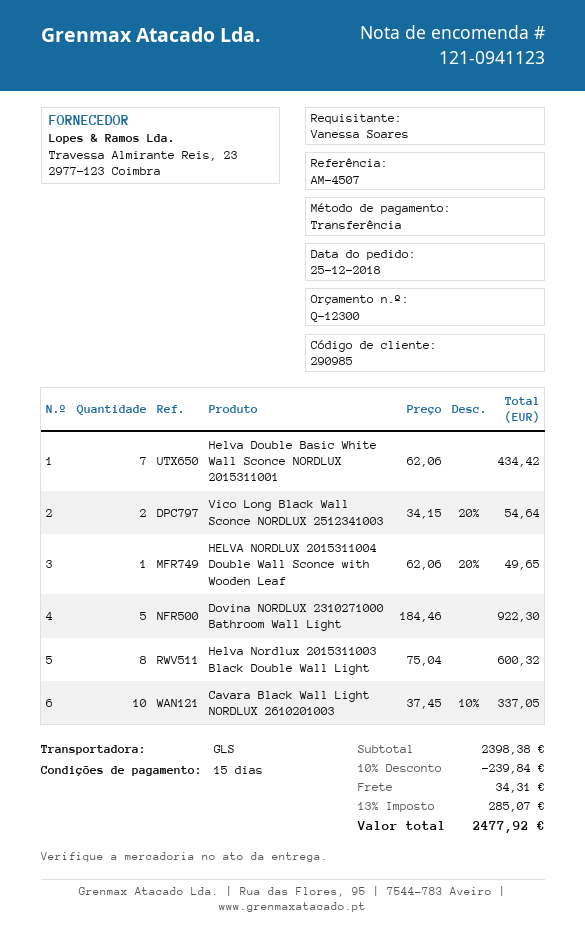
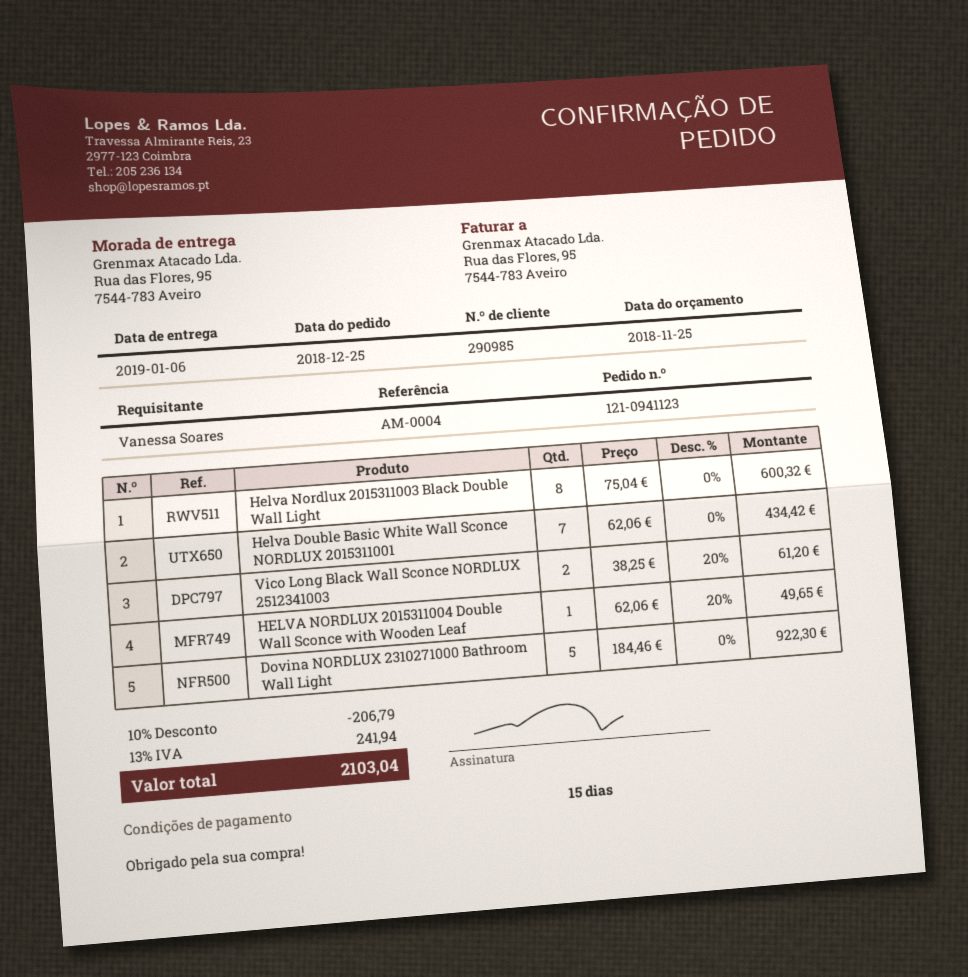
reference: AM-4507 -> AM-0004
Vico Long Black Wall Sconce NORDLUX 2512341003: 2 x 34.15 - 20% = 54.64 -> 2 x 38.25 - 20% = 61.20
Cavara Black Wall Light NORDLUX 2610201003: 10 x 37.45 - 10% = 337.05 -> none
discount: 10% = 239.84 -> 10% = 206.79
shipping: 34.31 -> none
tax: 13% = 285.07 -> 13% = 241.94
total: 2477.92 -> 2103.04

